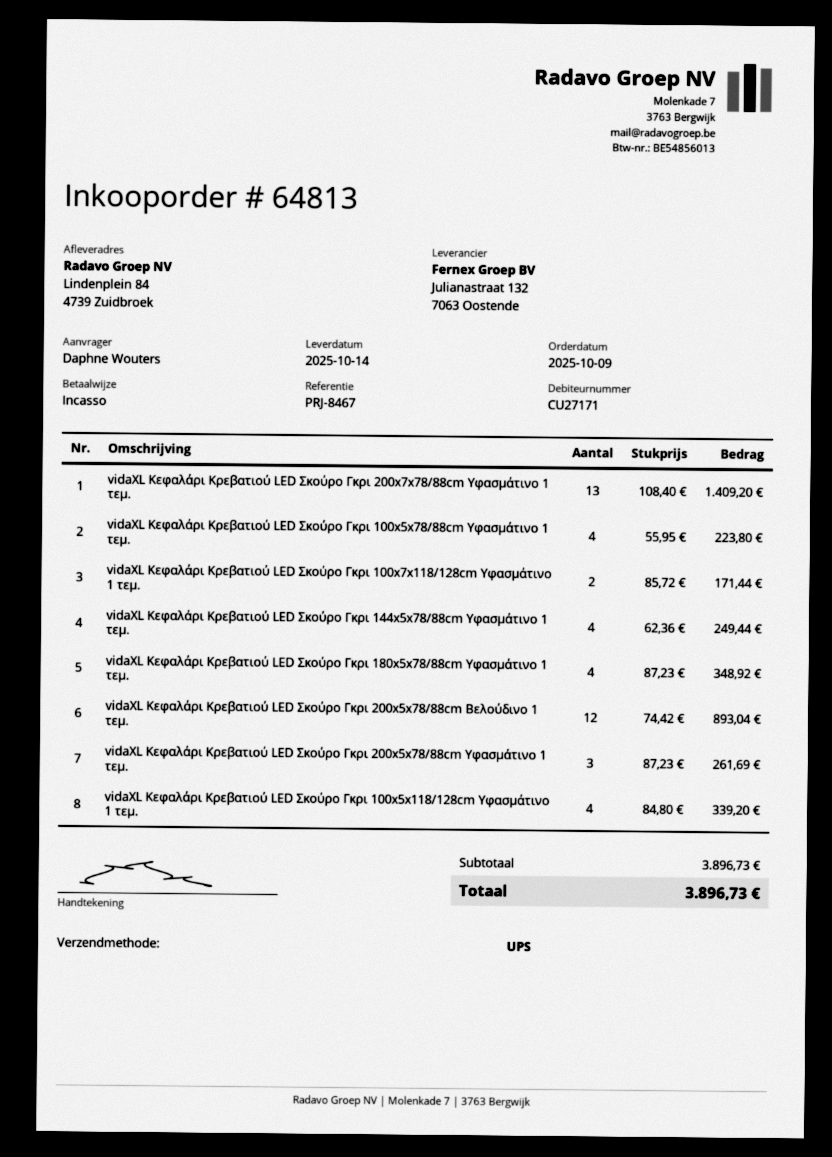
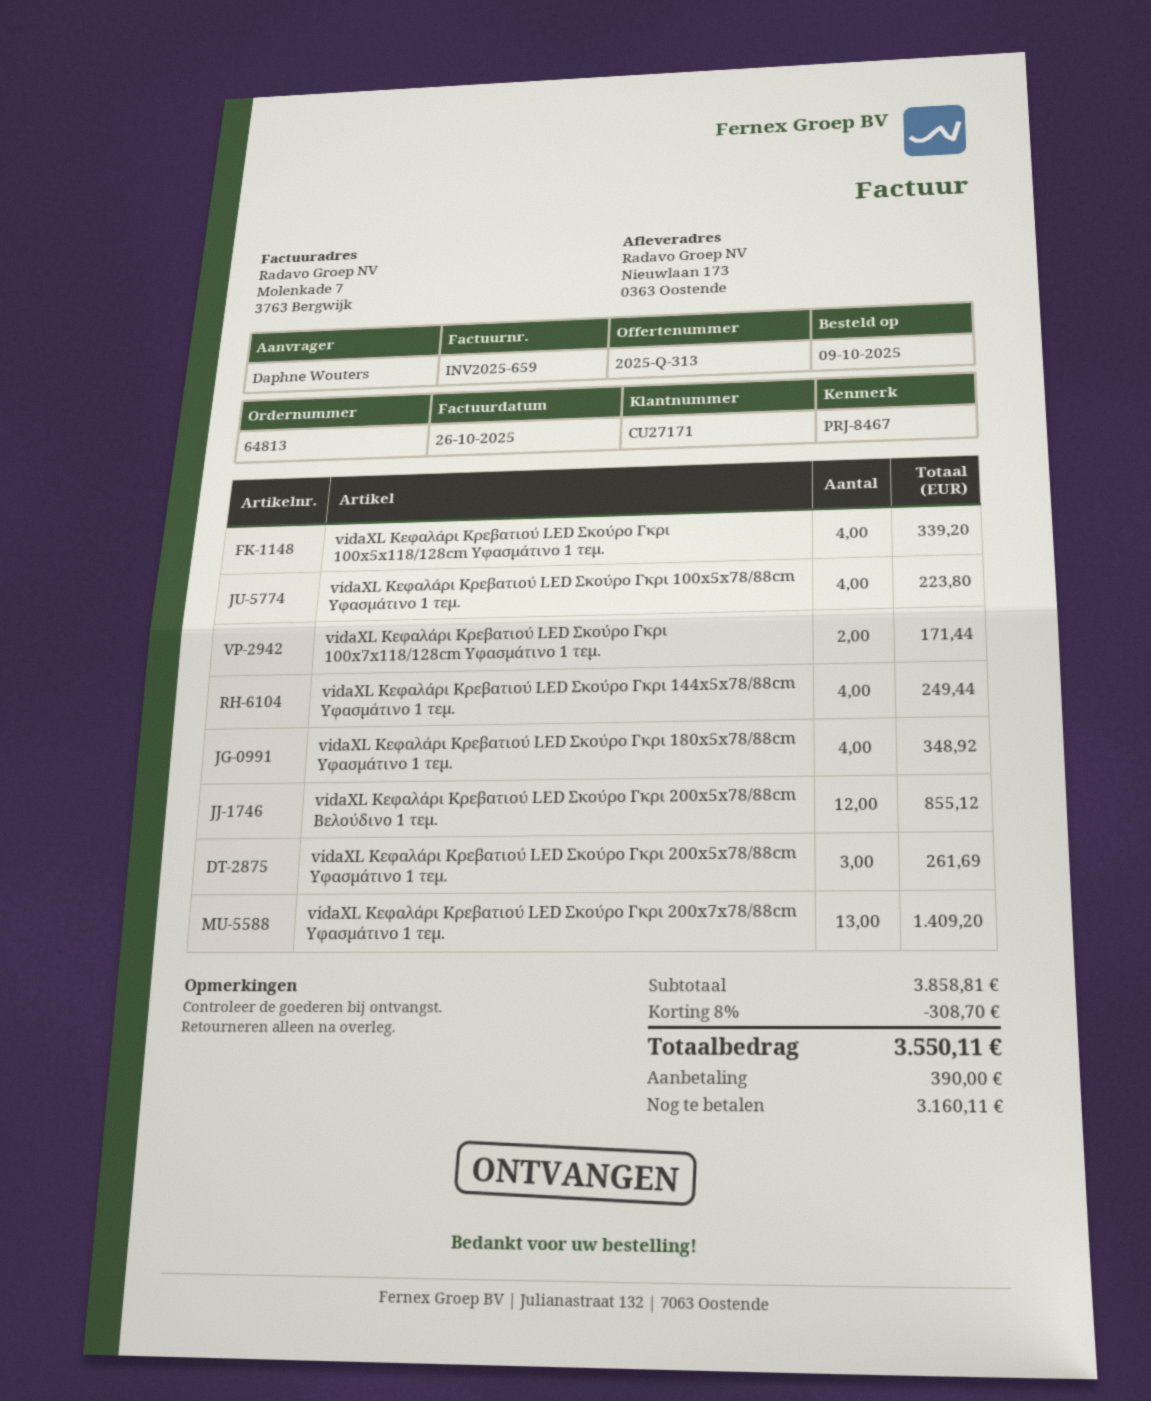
ship to: Lindenplein 84, 4739 Zuidbroek -> Nieuwlaan 173, 0363 Oostende
vidaXL Κεφαλάρι Κρεβατιού LED Σκούρο Γκρι 200x5x78/88cm Βελούδινο 1 τεμ.: 12 for 893.04 -> 12 for 855.12
subtotal: 3896.73 -> 3858.81
discount: none -> 8% = 308.70
total: 3896.73 -> 3550.11

